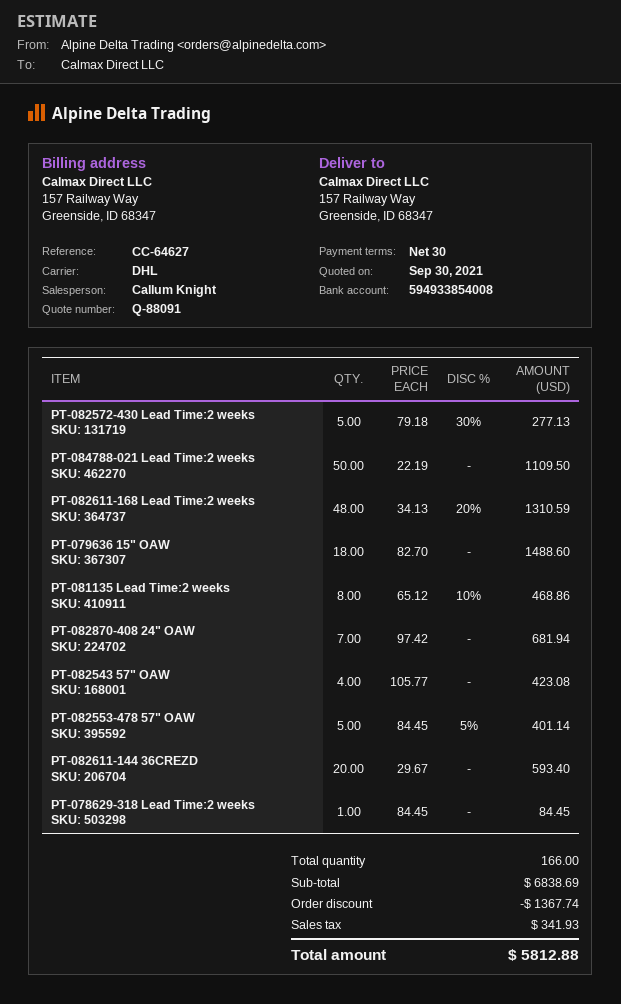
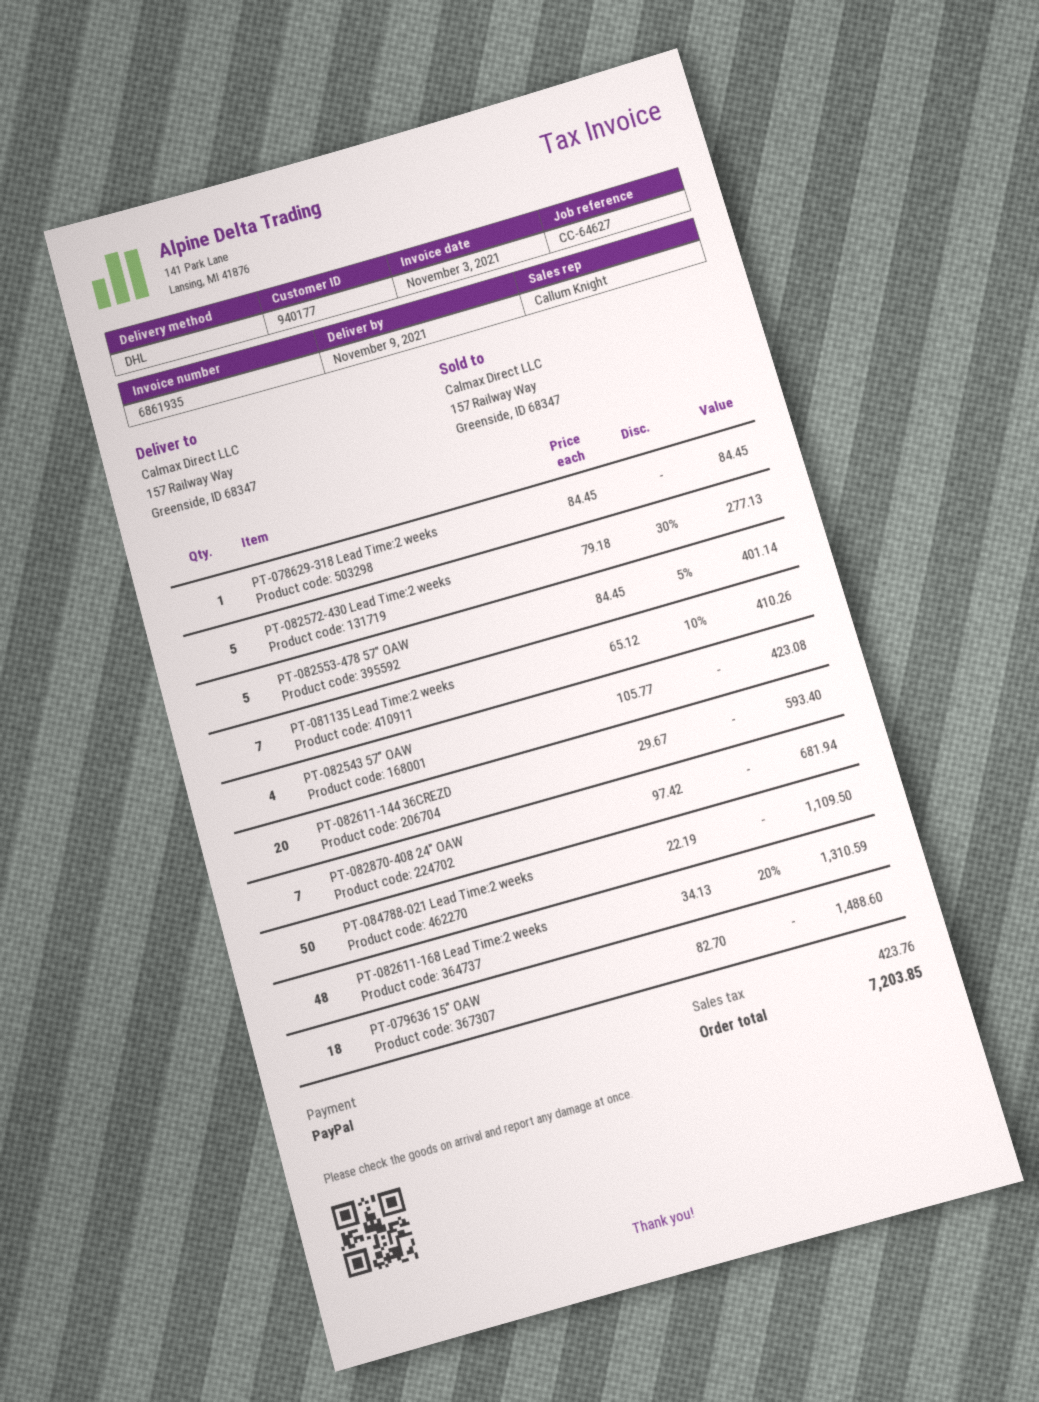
PT-081135 Lead Time:2 weeks: 8 x 65.12 - 10% = 468.86 -> 7 x 65.12 - 10% = 410.26
discount: 1367.74 -> none
tax: 341.93 -> 423.76
total: 5812.88 -> 7203.85

